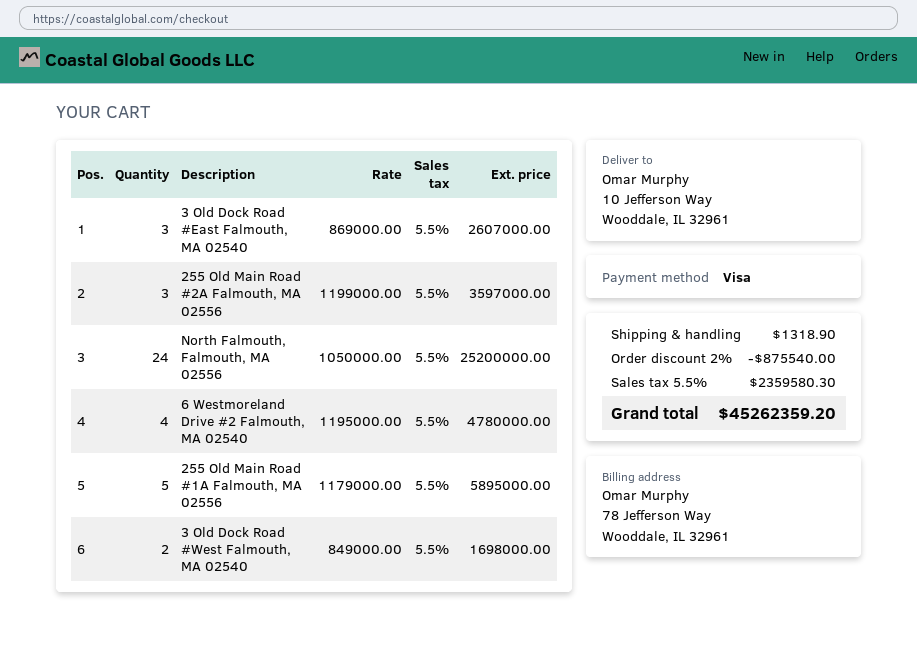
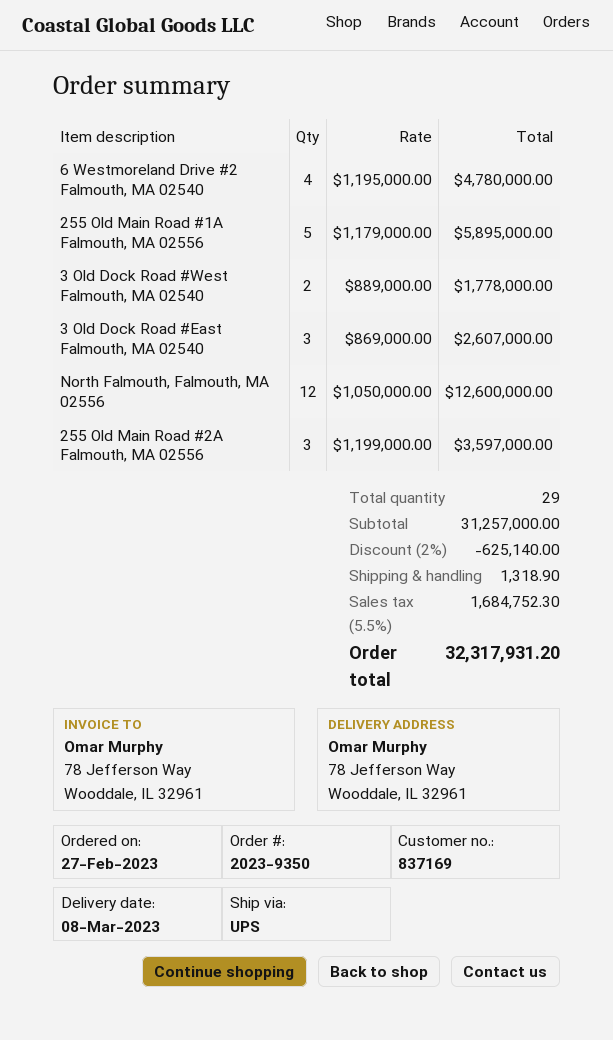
ship to: 10 Jefferson Way, Wooddale, IL 32961 -> 78 Jefferson Way, Wooddale, IL 32961
North Falmouth, Falmouth, MA 02556: 24 x 1050000.00 = 25200000.00 -> 12 x 1050000.00 = 12600000.00
3 Old Dock Road #West Falmouth, MA 02540: 2 x 849000.00 = 1698000.00 -> 2 x 889000.00 = 1778000.00
discount: 2% = 875540.00 -> 2% = 625140.00
tax: 5.5% = 2359580.30 -> 5.5% = 1684752.30
total: 45262359.20 -> 32317931.20

